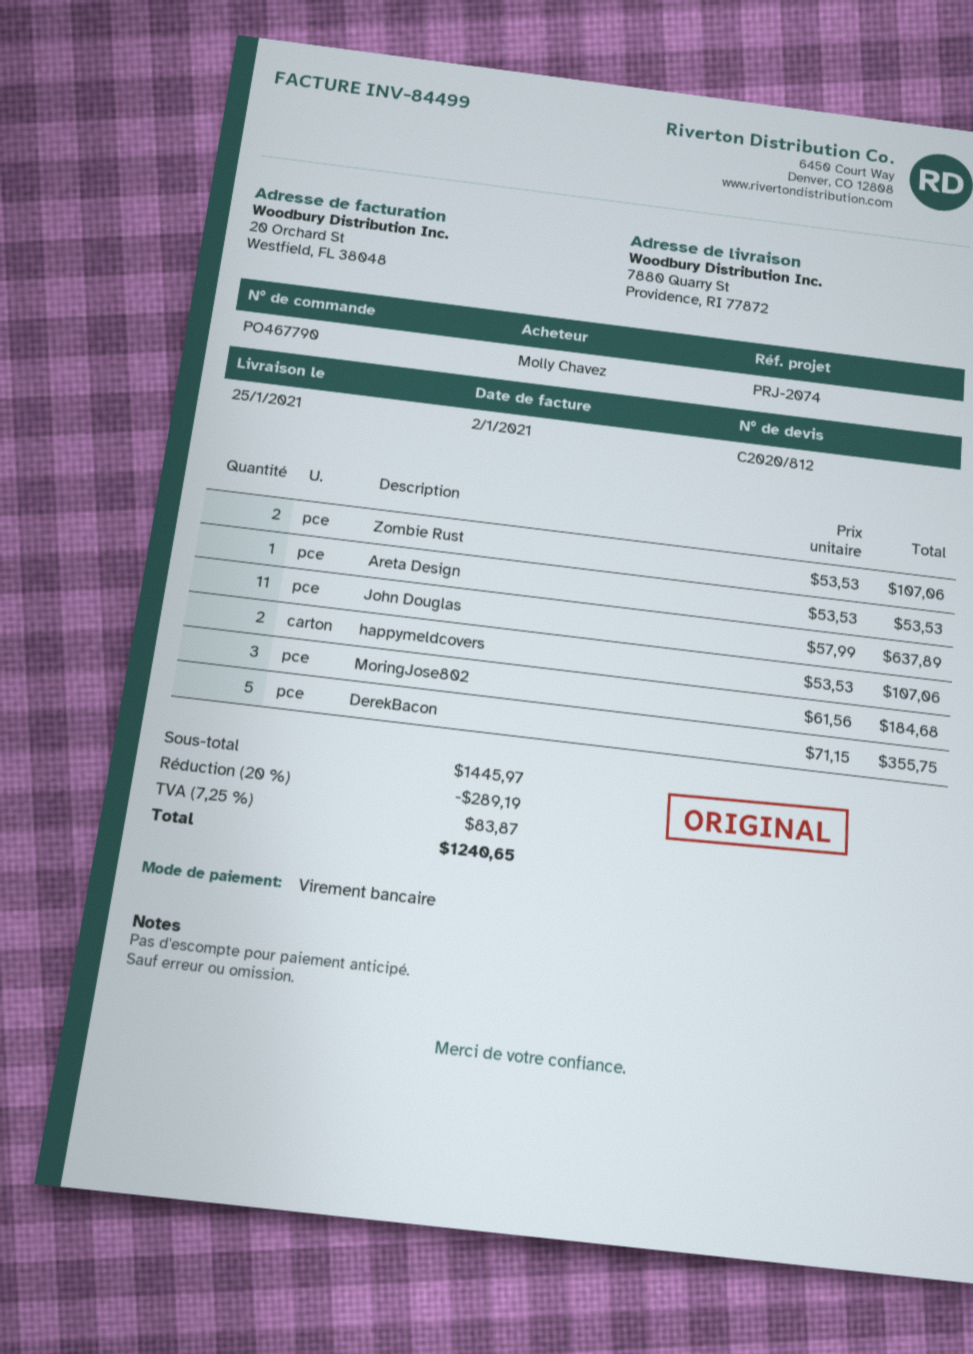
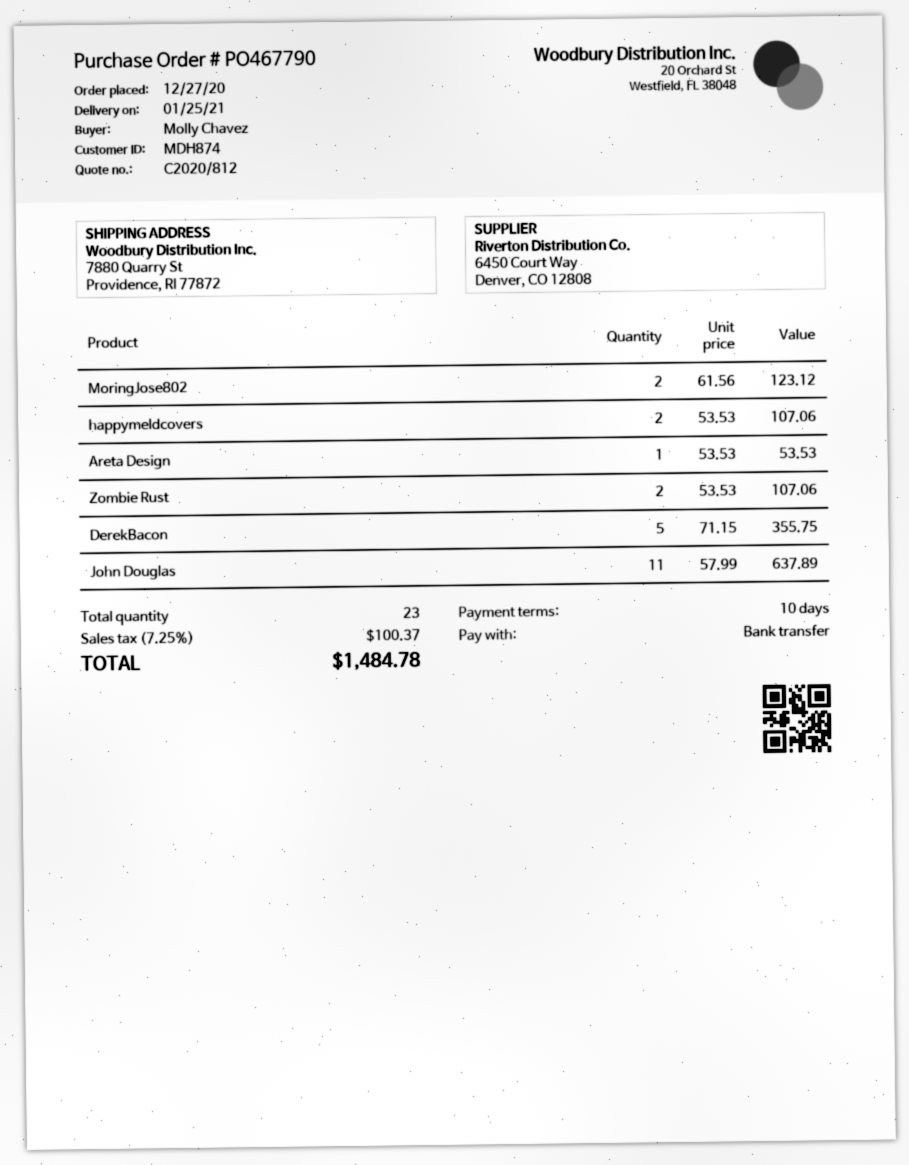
MoringJose802: 3 x 61.56 = 184.68 -> 2 x 61.56 = 123.12
discount: 20% = 289.19 -> none
tax: 7.25% = 83.87 -> 7.25% = 100.37
total: 1240.65 -> 1484.78

